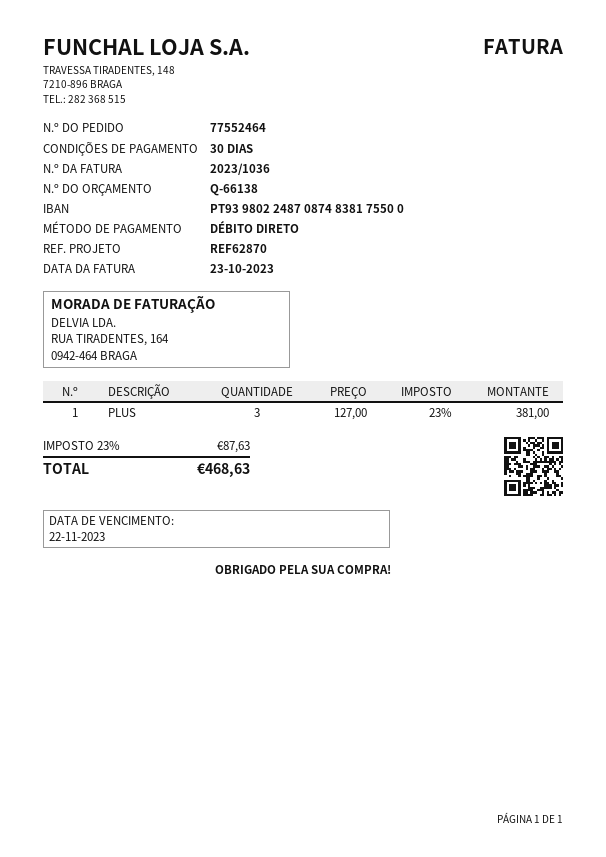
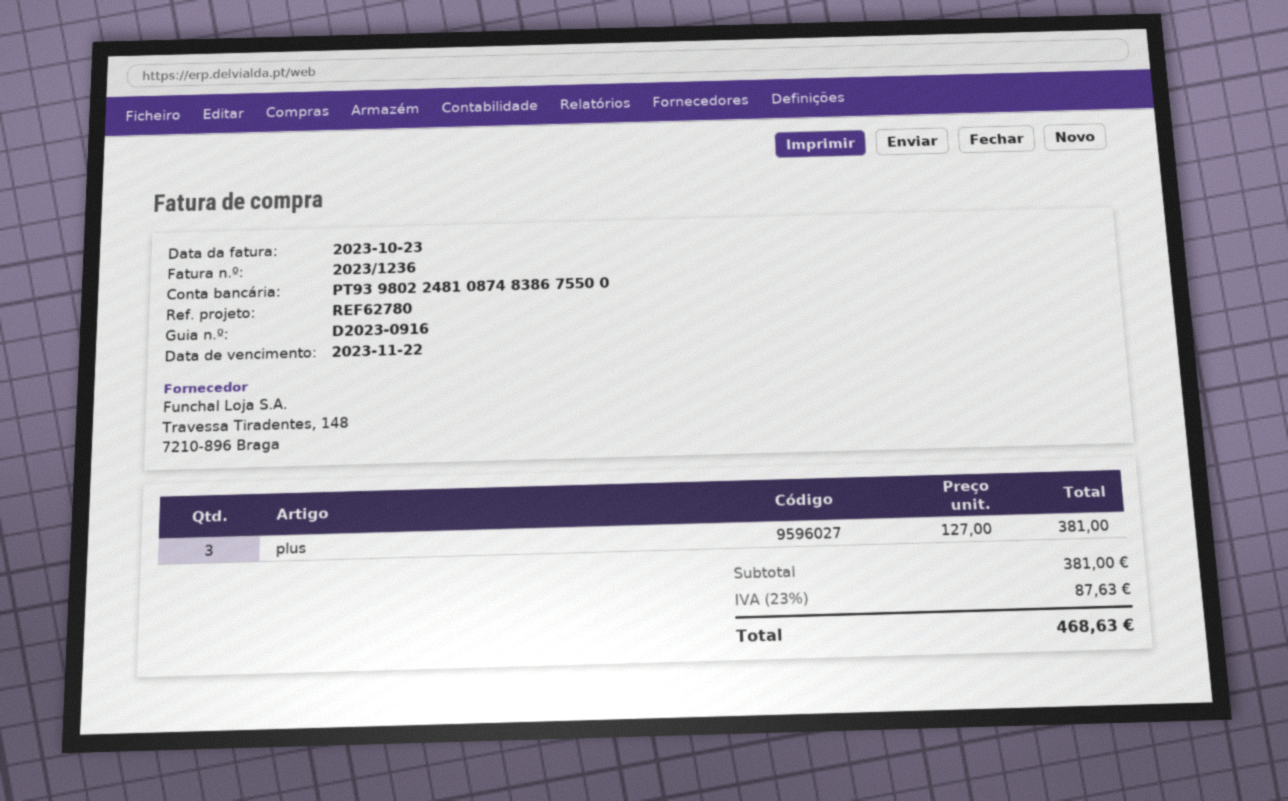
invoice number: 2023/1036 -> 2023/1236
reference: REF62870 -> REF62780
bank account: PT93980224870874838175500 -> PT93980224810874838675500

